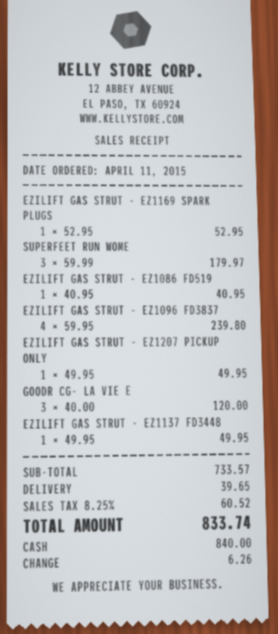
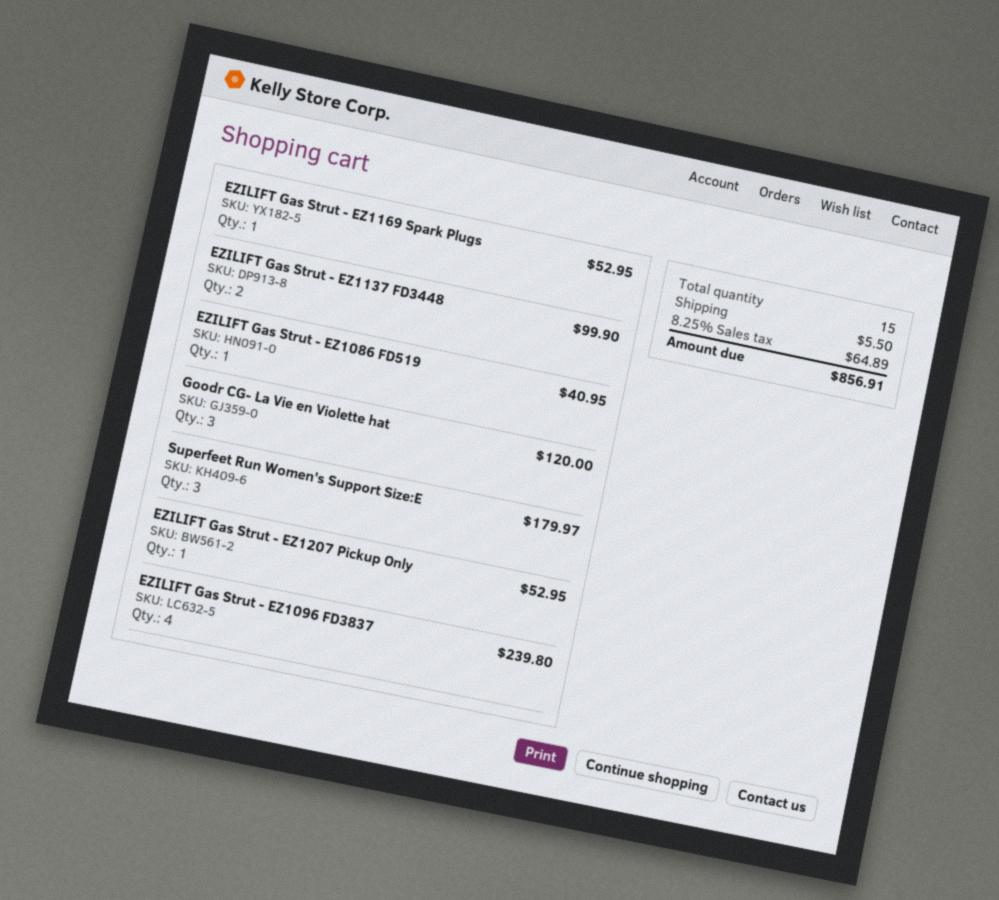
EZILIFT GAS STRUT - EZ1207 PICKUP ONLY: 1 for 49.95 -> 1 for 52.95
EZILIFT GAS STRUT - EZ1137 FD3448: 1 for 49.95 -> 2 for 99.90
shipping: 39.65 -> 5.50
tax: 8.25% = 60.52 -> 8.25% = 64.89
total: 833.74 -> 856.91

